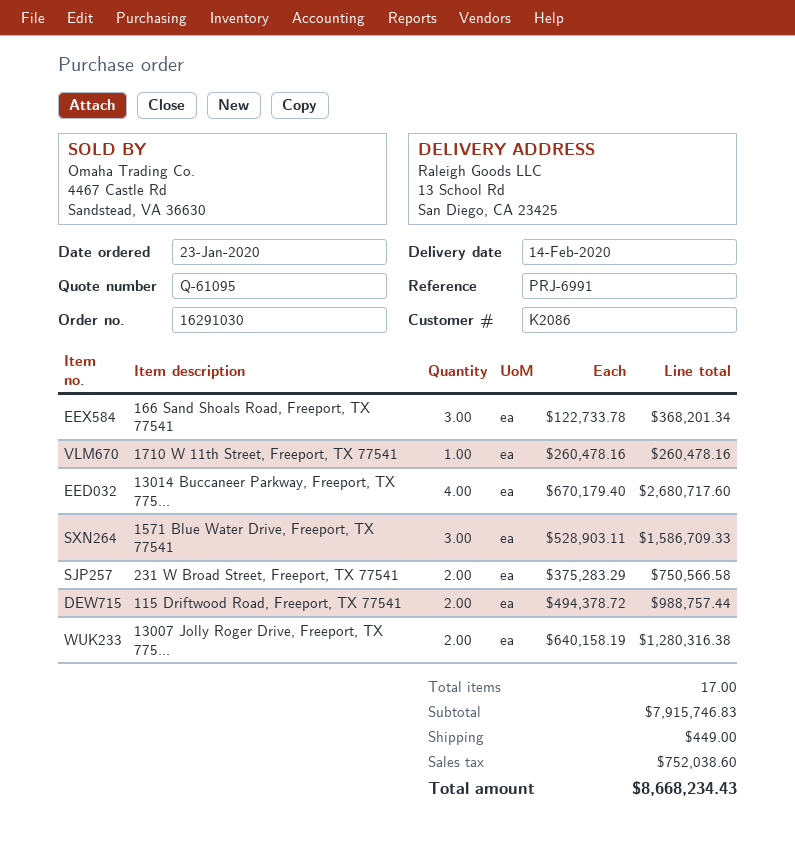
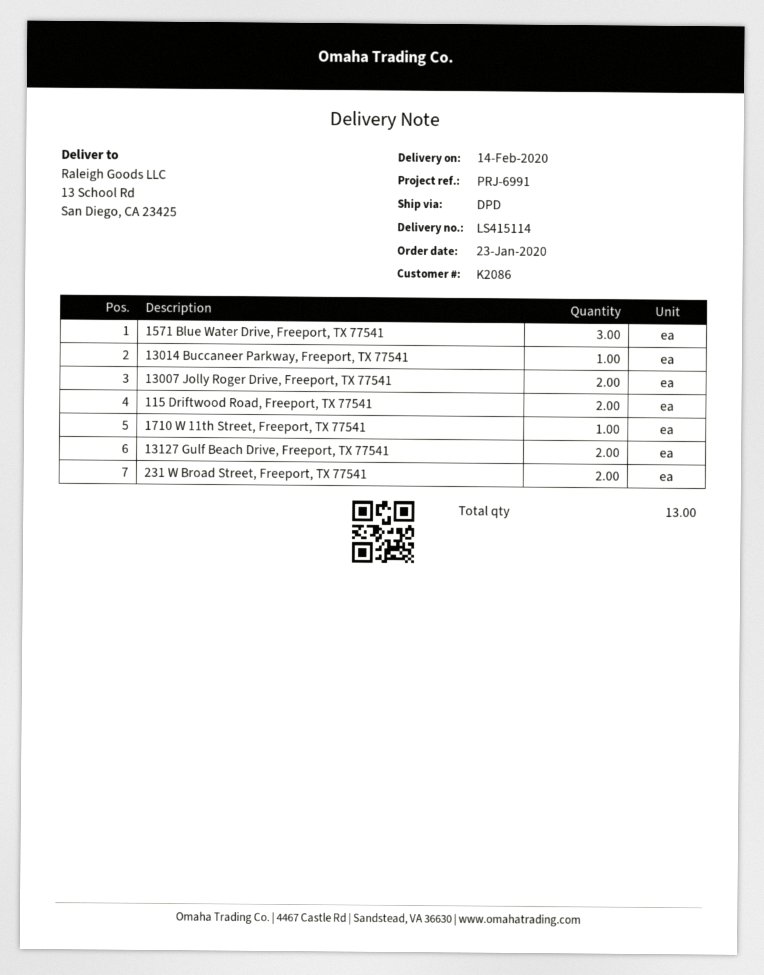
166 Sand Shoals Road, Freeport, TX 77541: 3 -> none
13014 Buccaneer Parkway, Freeport, TX 775...: 4 -> 1
13127 Gulf Beach Drive, Freeport, TX 77541: none -> 2
total quantity: 17 -> 13

